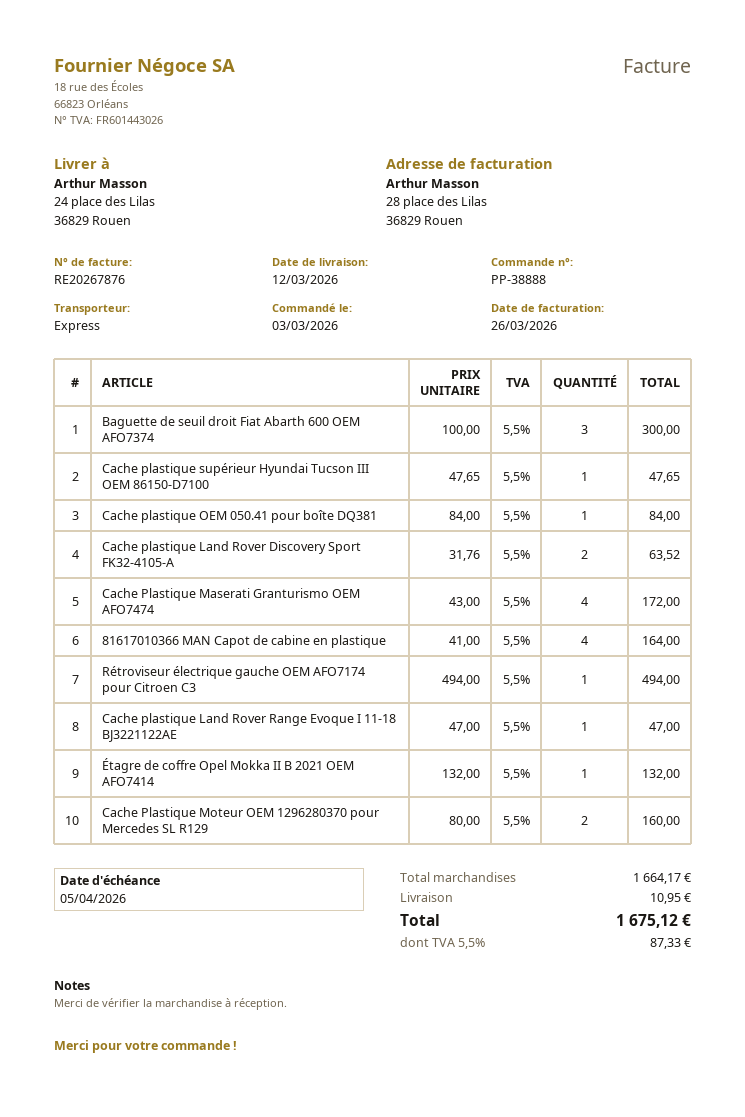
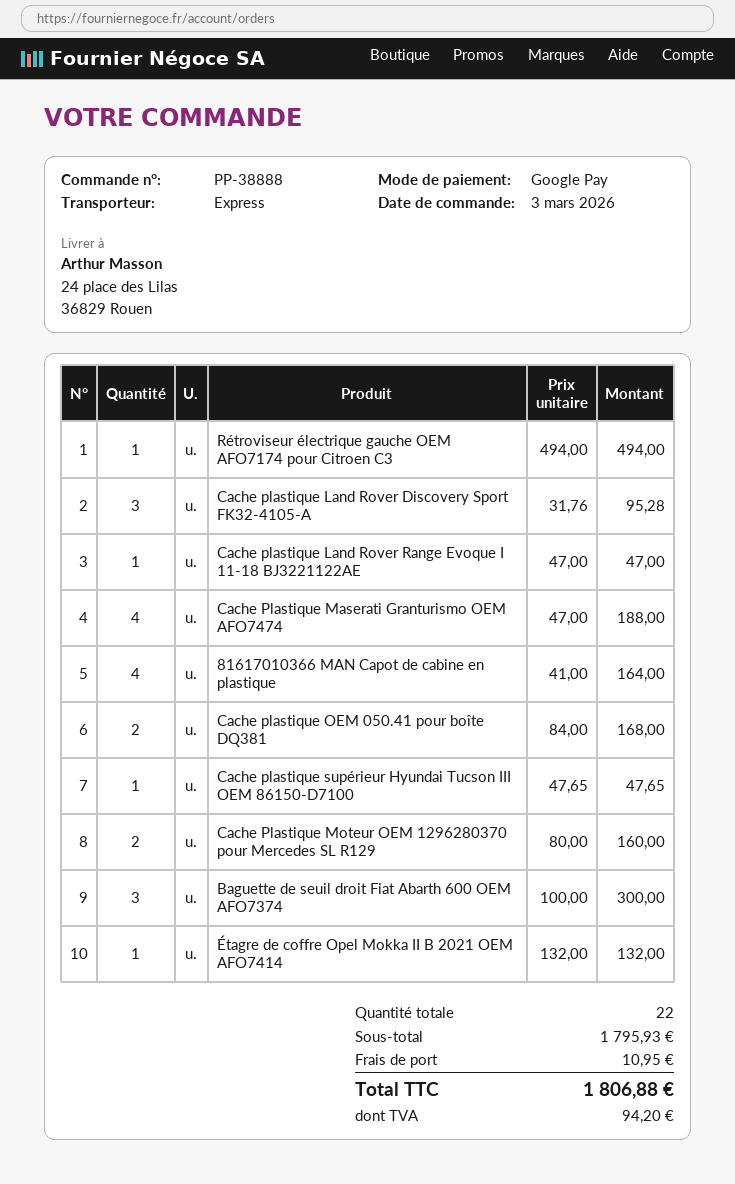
Cache plastique OEM 050.41 pour boîte DQ381: 1 x 84.00 = 84.00 -> 2 x 84.00 = 168.00
Cache plastique Land Rover Discovery Sport FK32-4105-A: 2 x 31.76 = 63.52 -> 3 x 31.76 = 95.28
Cache Plastique Maserati Granturismo OEM AFO7474: 4 x 43.00 = 172.00 -> 4 x 47.00 = 188.00
subtotal: 1664.17 -> 1795.93
tax: 87.33 -> 94.20
total: 1675.12 -> 1806.88

